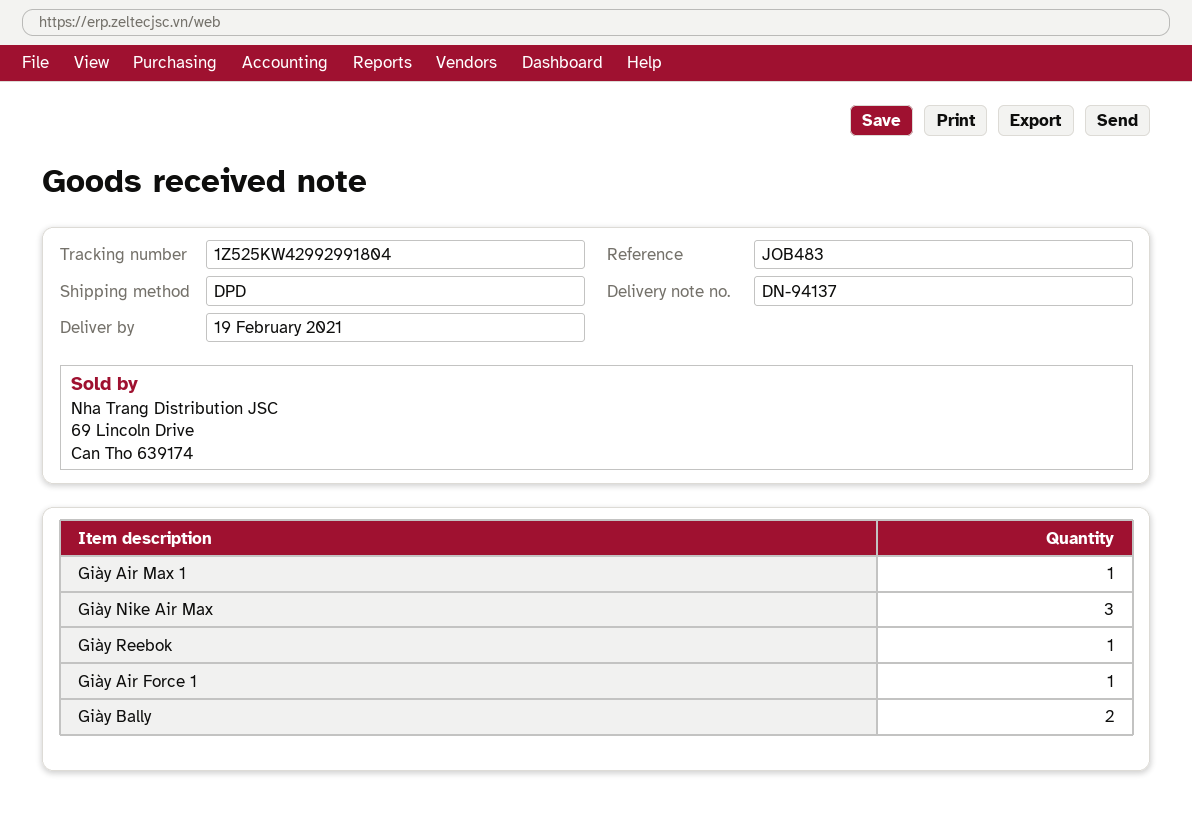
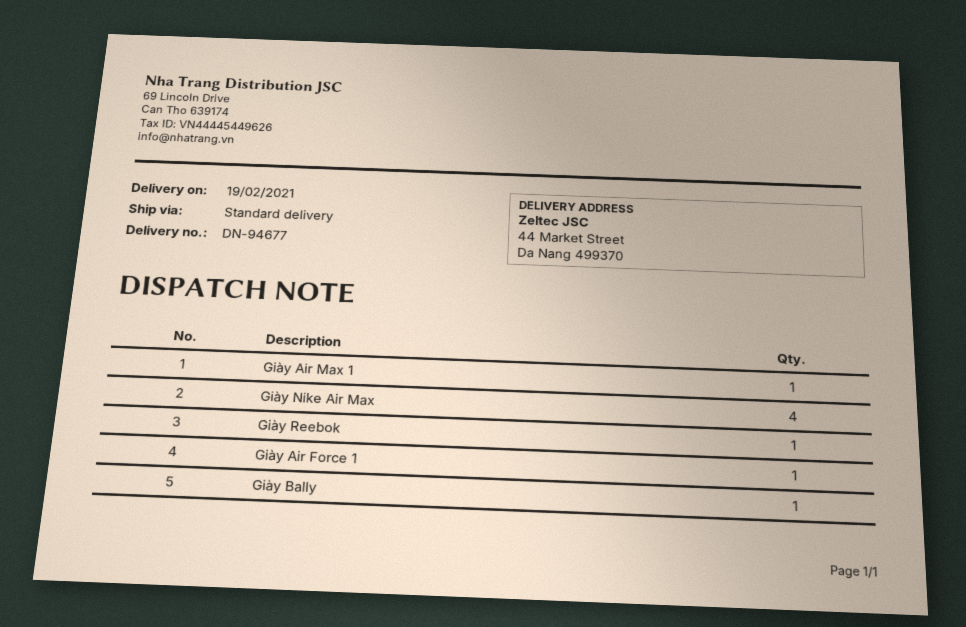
delivery note number: DN-94137 -> DN-94677
shipping method: DPD -> standard
Giày Nike Air Max: 3 -> 4
Giày Bally: 2 -> 1

